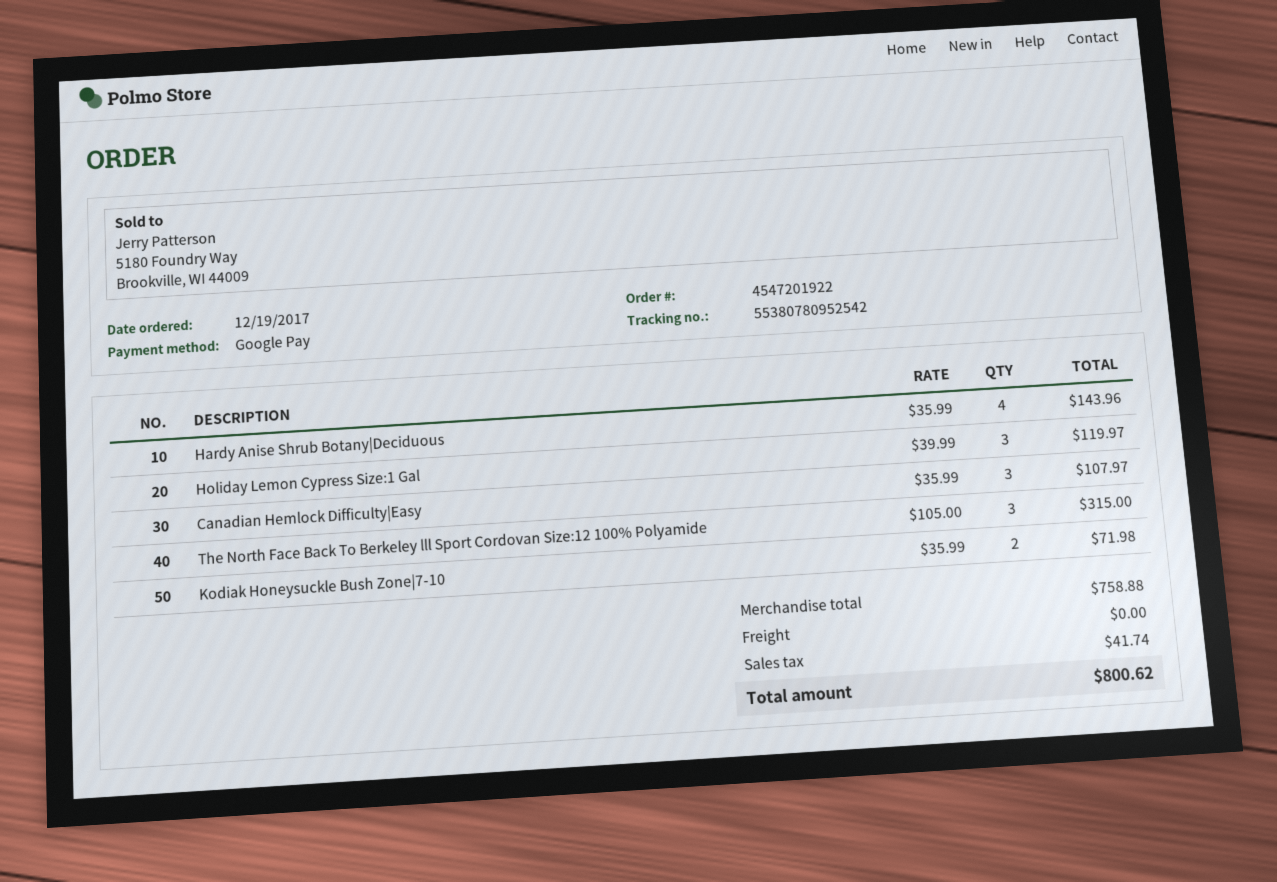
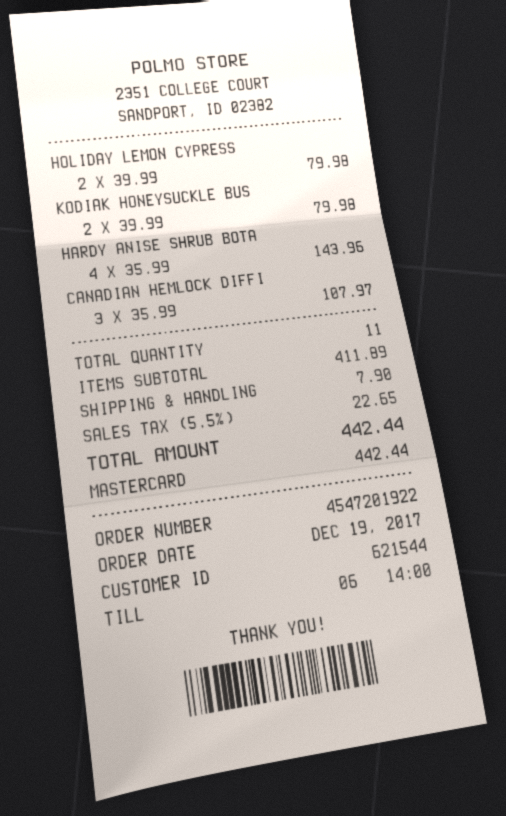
payment method: Google Pay -> Mastercard
Holiday Lemon Cypress Size:1 Gal: 3 x 39.99 = 119.97 -> 2 x 39.99 = 79.98
The North Face Back To Berkeley lll Sport Cordovan Size:12 100% Polyamide: 3 x 105.00 = 315.00 -> none
Kodiak Honeysuckle Bush Zone|7-10: 2 x 35.99 = 71.98 -> 2 x 39.99 = 79.98
subtotal: 758.88 -> 411.89
shipping: 0.00 -> 7.90
tax: 41.74 -> 22.65
total: 800.62 -> 442.44

